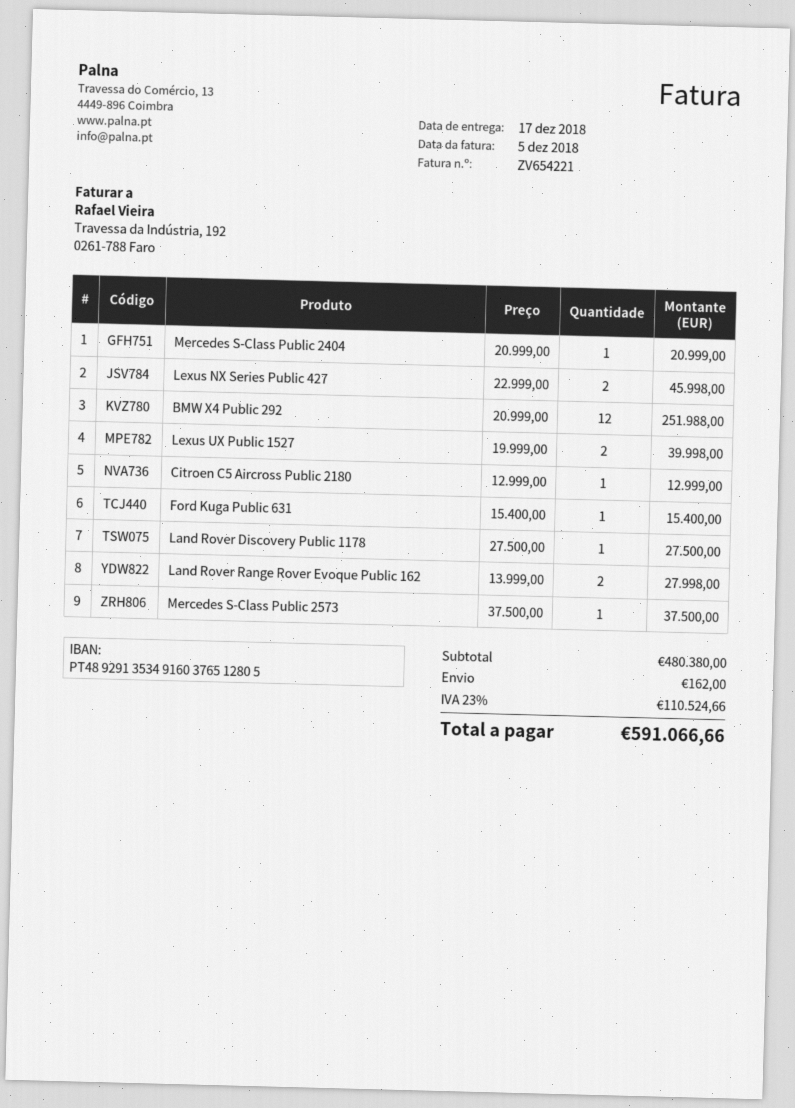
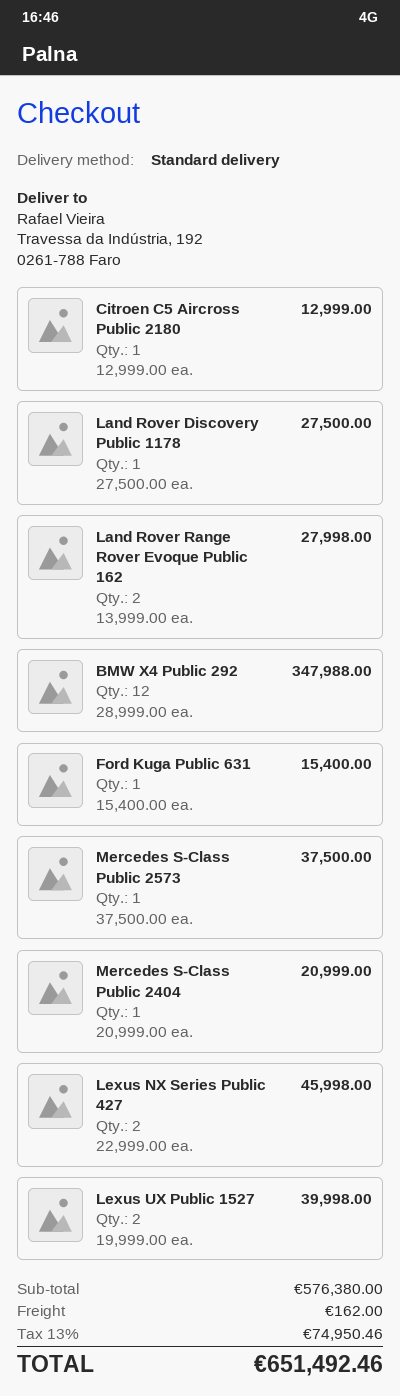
BMW X4 Public 292: 12 x 20999.00 = 251988.00 -> 12 x 28999.00 = 347988.00
subtotal: 480380.00 -> 576380.00
tax: 23% = 110524.66 -> 13% = 74950.46
total: 591066.66 -> 651492.46

